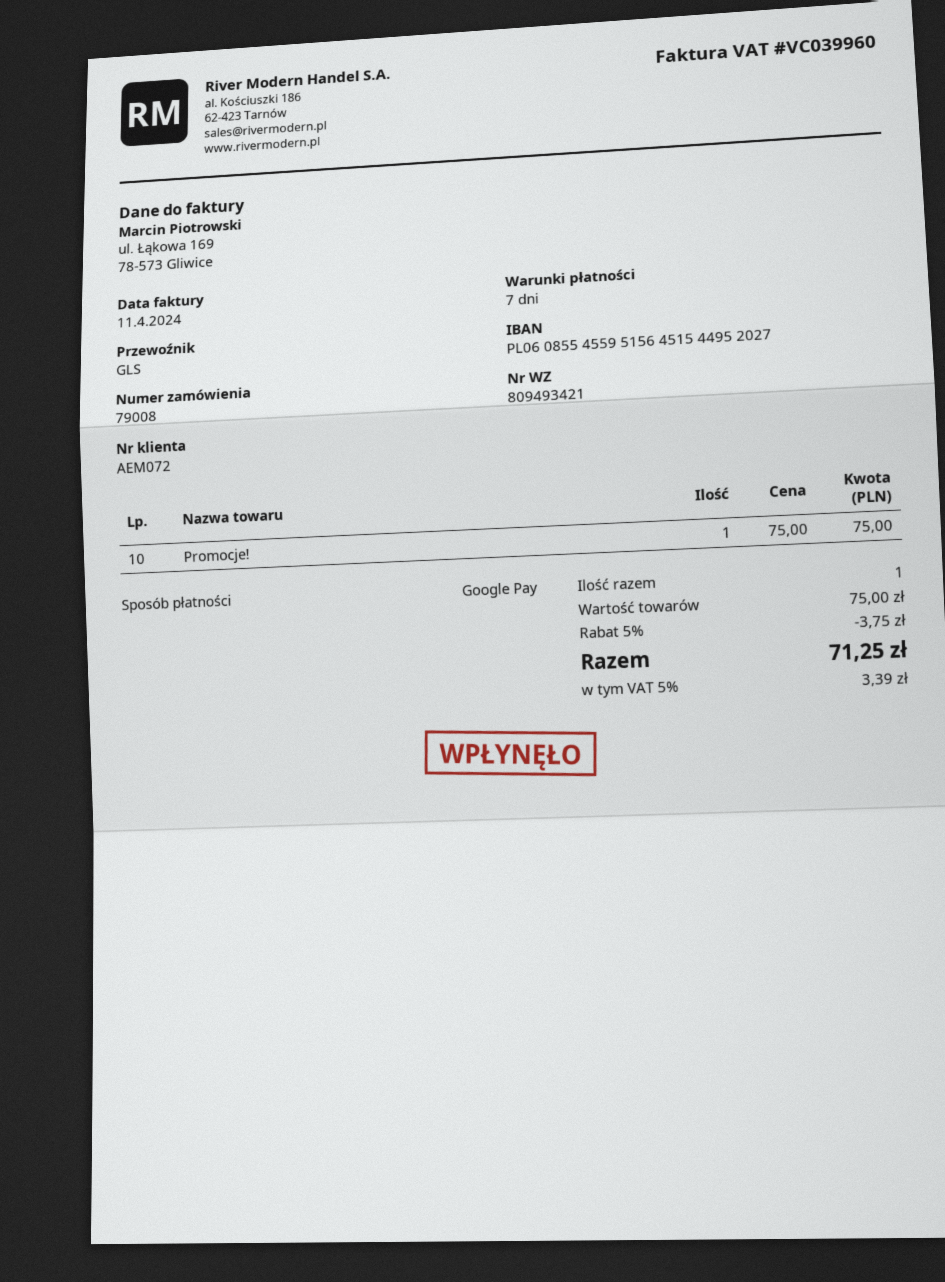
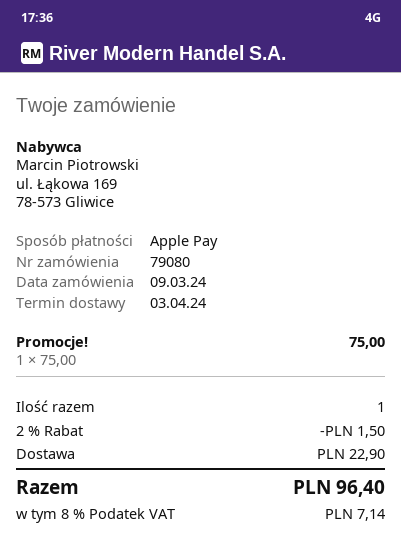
order number: 79008 -> 79080
payment method: Google Pay -> Apple Pay
discount: 5% = 3.75 -> 2% = 1.50
shipping: none -> 22.90
tax: 5% = 3.39 -> 8% = 7.14
total: 71.25 -> 96.40

